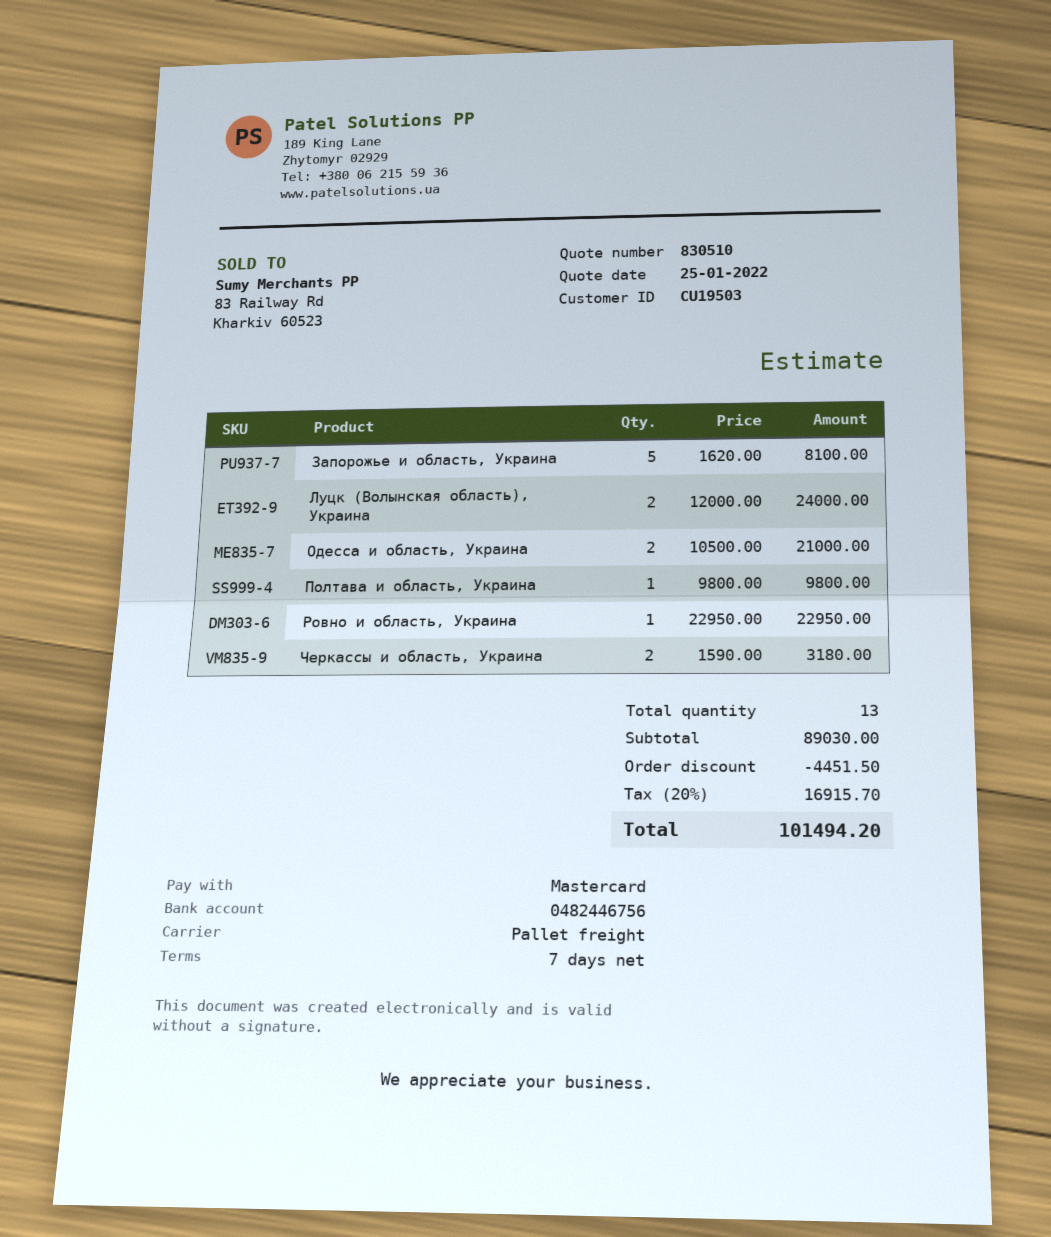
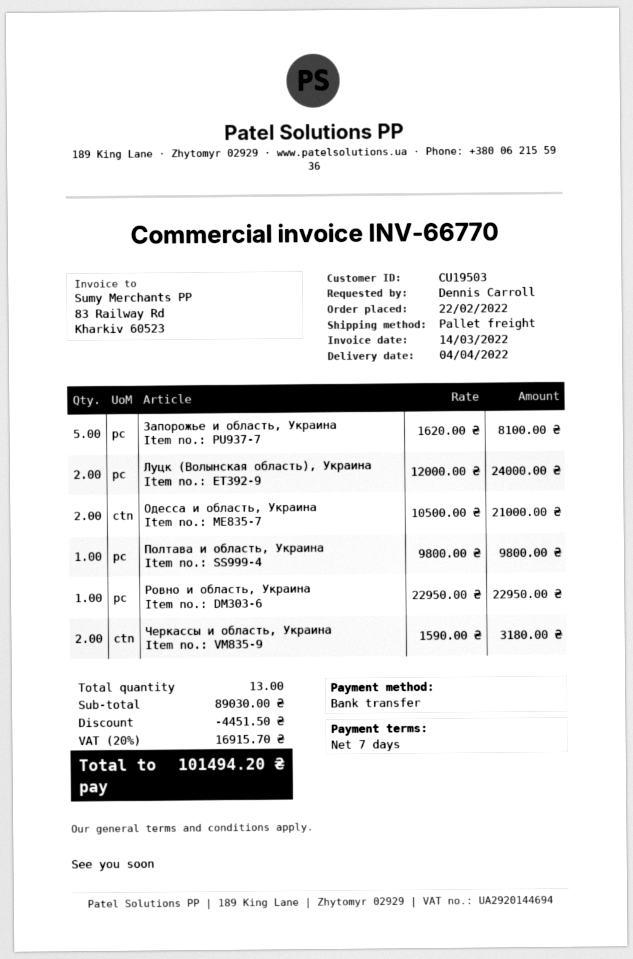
payment method: Mastercard -> bank transfer

